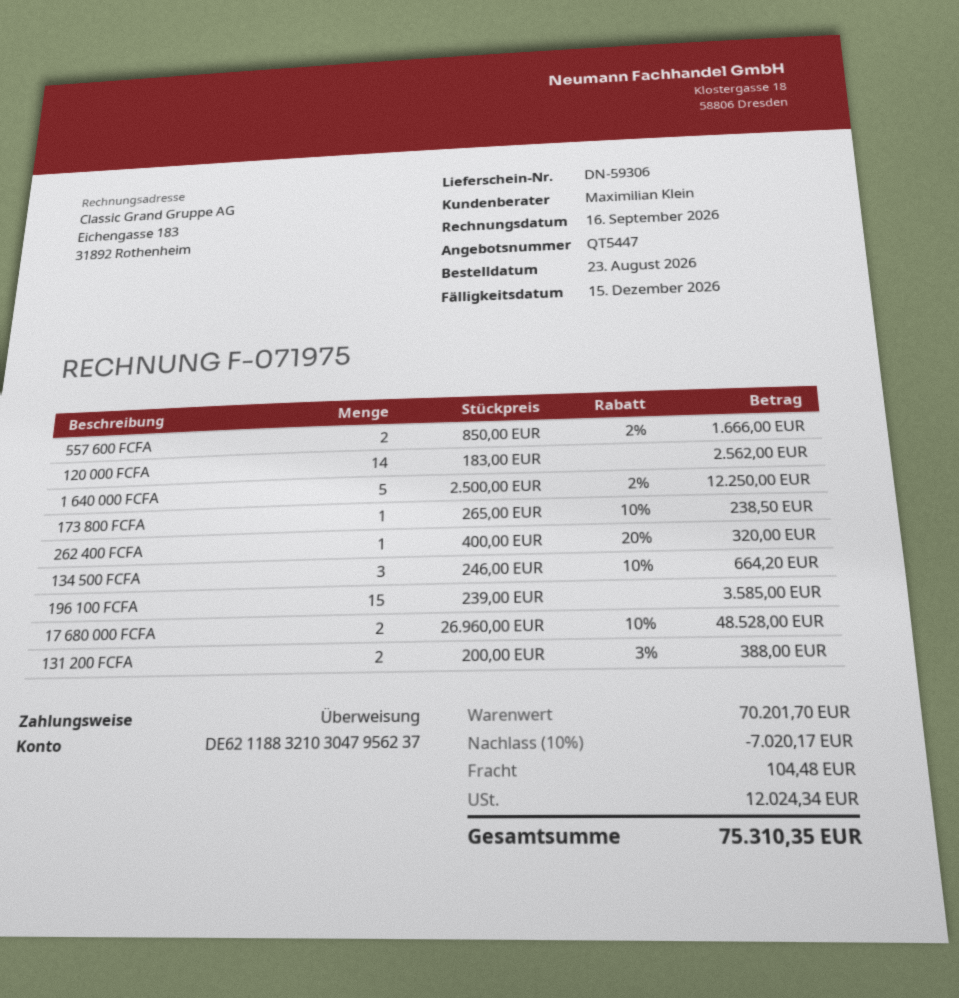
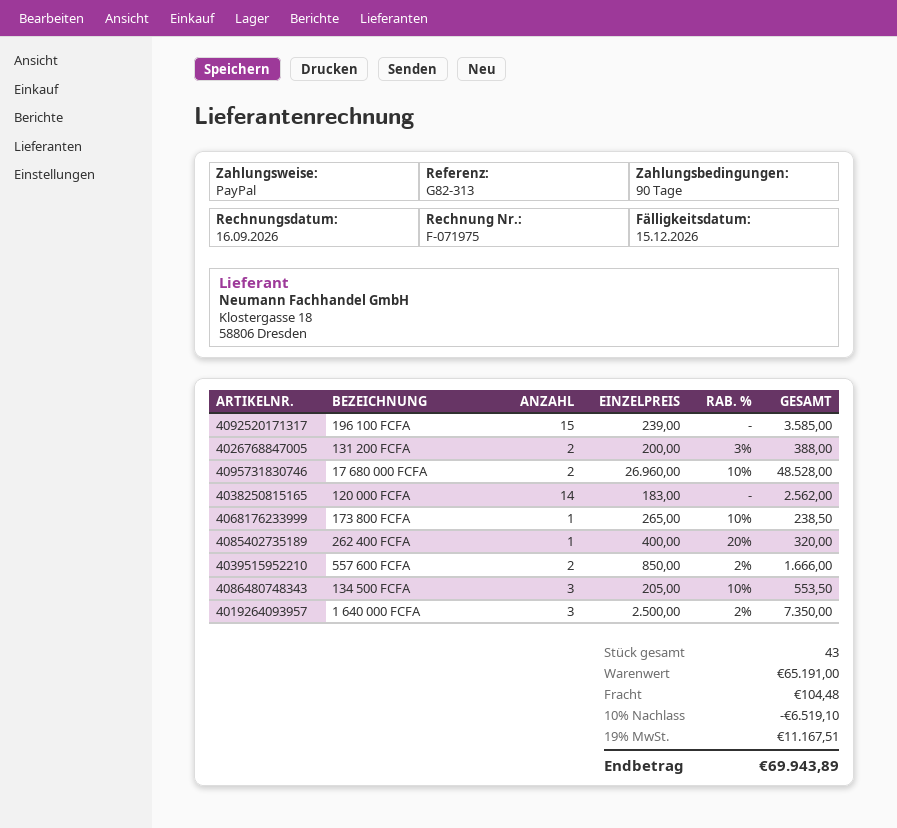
payment method: bank transfer -> PayPal
1 640 000 FCFA: 5 x 2500.00 - 2% = 12250.00 -> 3 x 2500.00 - 2% = 7350.00
134 500 FCFA: 3 x 246.00 - 10% = 664.20 -> 3 x 205.00 - 10% = 553.50
subtotal: 70201.70 -> 65191.00
discount: 10% = 7020.17 -> 10% = 6519.10
tax: 12024.34 -> 11167.51
total: 75310.35 -> 69943.89

